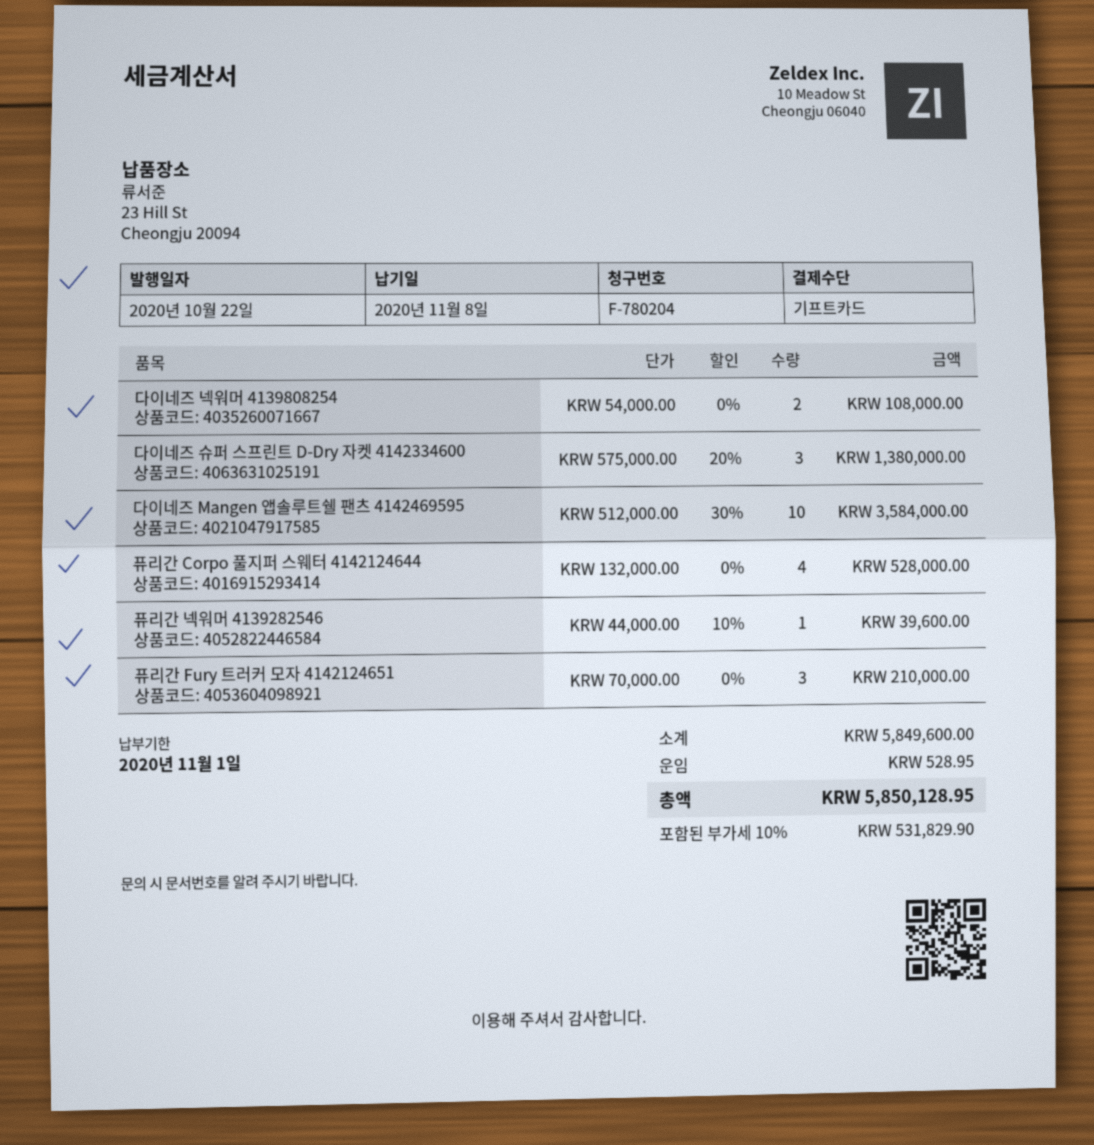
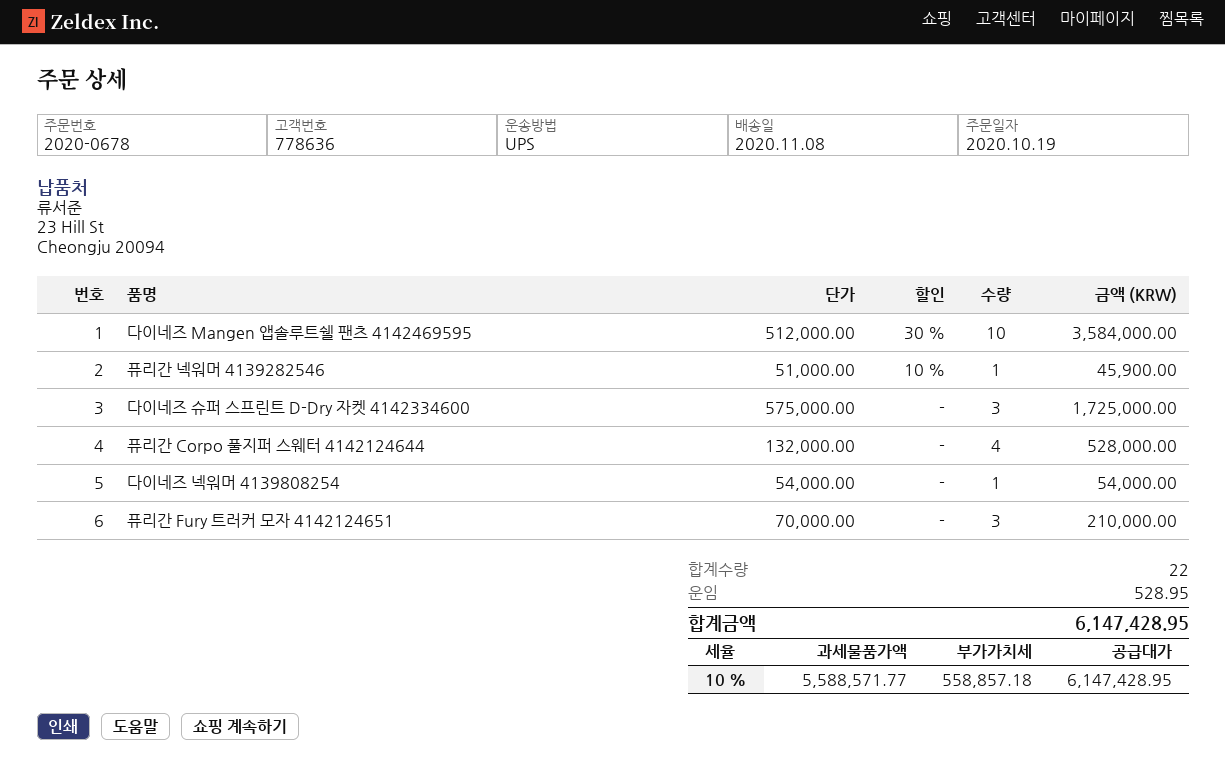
다이네즈 넥워머 4139808254: 2 x 54000.00 = 108000.00 -> 1 x 54000.00 = 54000.00
다이네즈 슈퍼 스프린트 D-Dry 자켓 4142334600: 3 x 575000.00 - 20% = 1380000.00 -> 3 x 575000.00 = 1725000.00
퓨리간 넥워머 4139282546: 1 x 44000.00 - 10% = 39600.00 -> 1 x 51000.00 - 10% = 45900.00
tax: 10% = 531829.90 -> 10% = 558857.18
total: 5850128.95 -> 6147428.95

